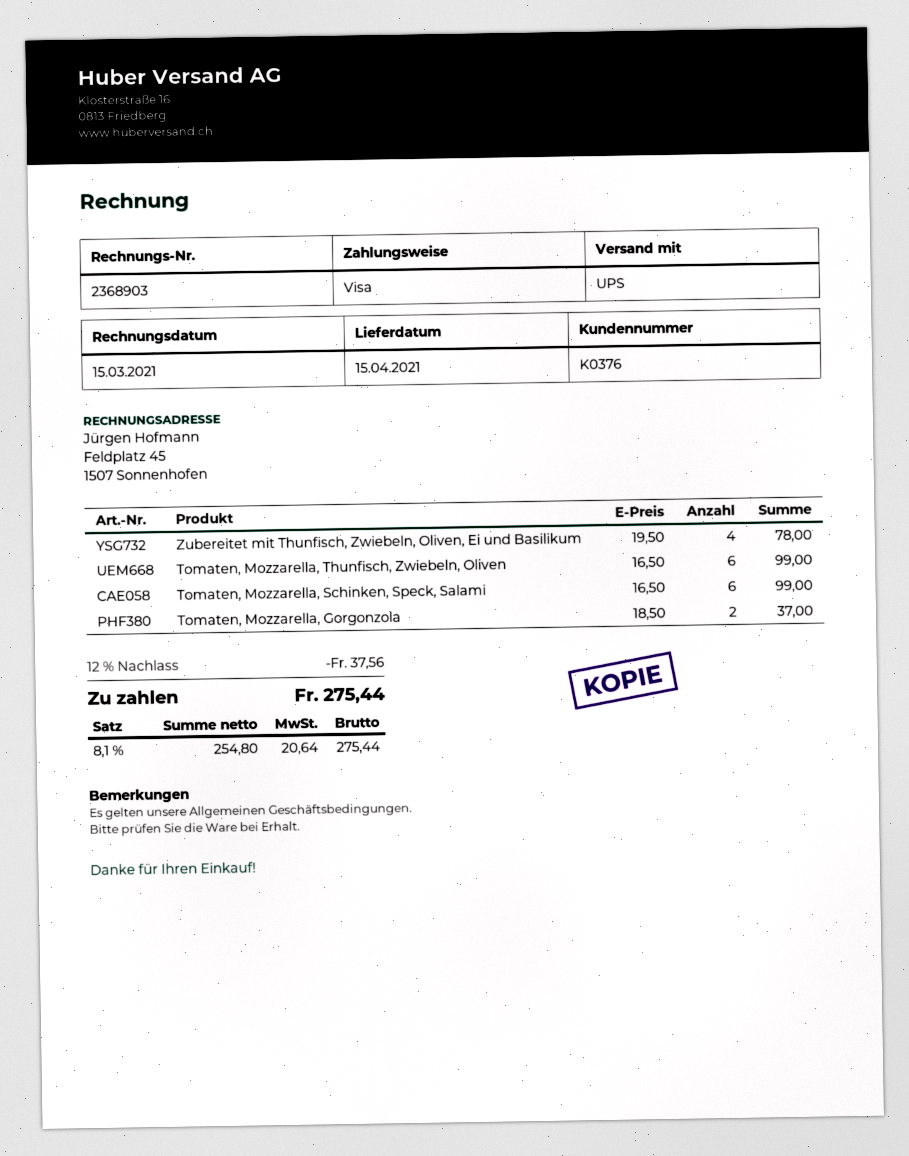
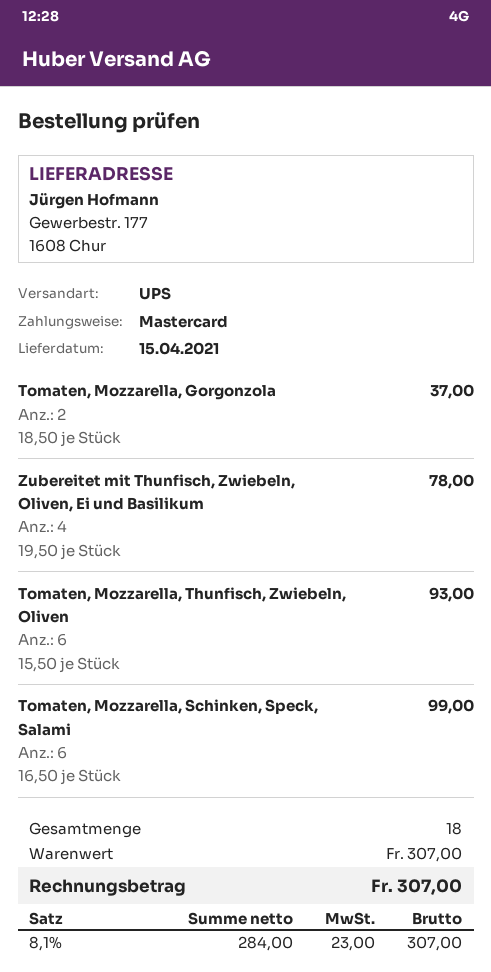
payment method: Visa -> Mastercard
Tomaten, Mozzarella, Thunfisch, Zwiebeln, Oliven: 6 x 16.50 = 99.00 -> 6 x 15.50 = 93.00
discount: 12% = 37.56 -> none
net: 254.80 -> 284.00
tax: 8.1% = 20.64 -> 8.1% = 23.00
total: 275.44 -> 307.00

